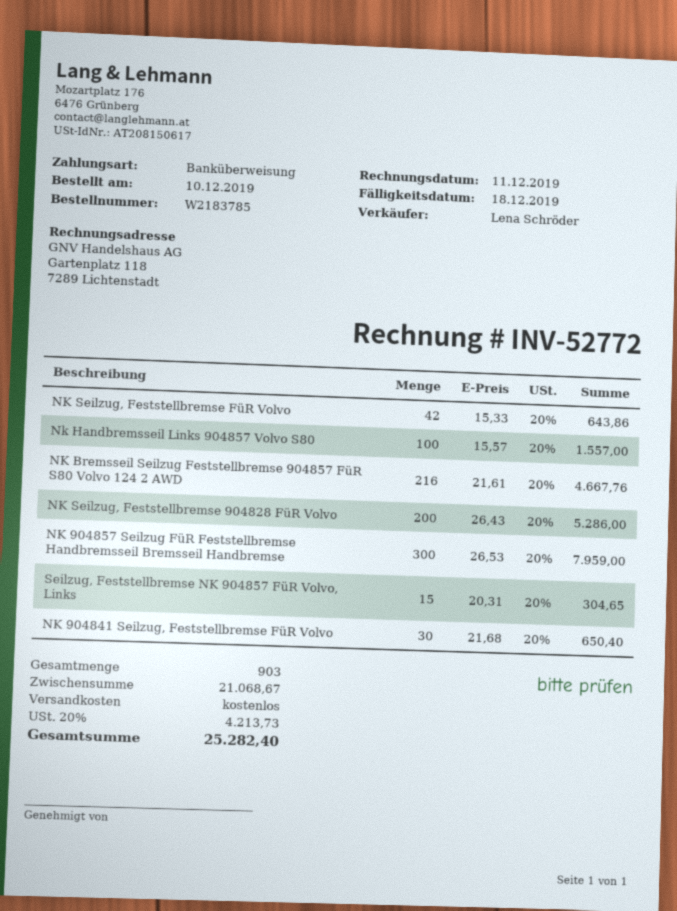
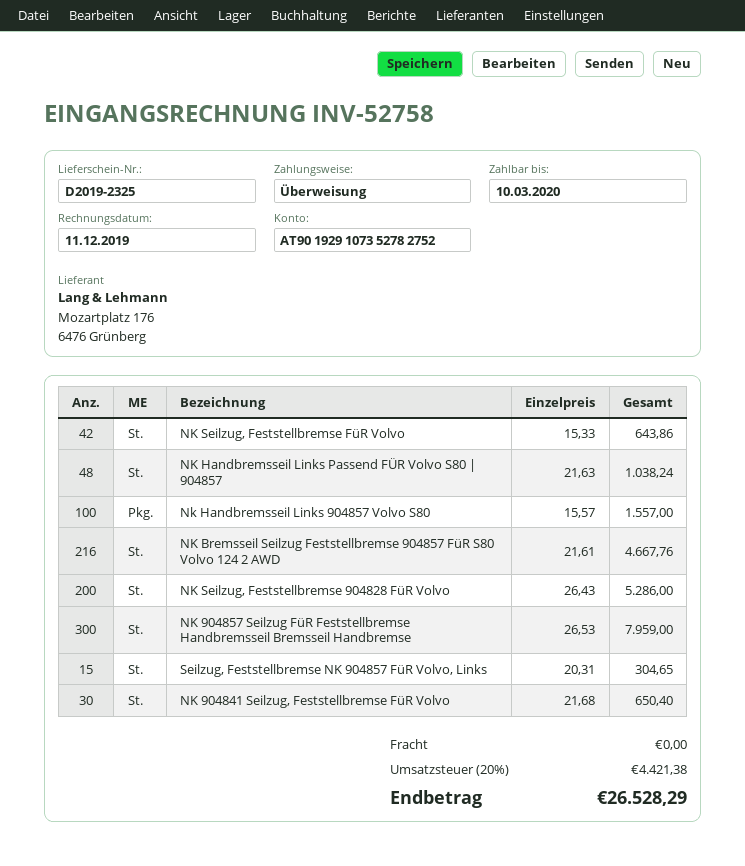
invoice number: INV-52772 -> INV-52758
due date: 2019-12-18 -> 2020-03-10
NK Handbremsseil Links Passend FÜR Volvo S80 | 904857: none -> 48 x 21.63 = 1038.24
tax: 20% = 4213.73 -> 20% = 4421.38
total: 25282.40 -> 26528.29

